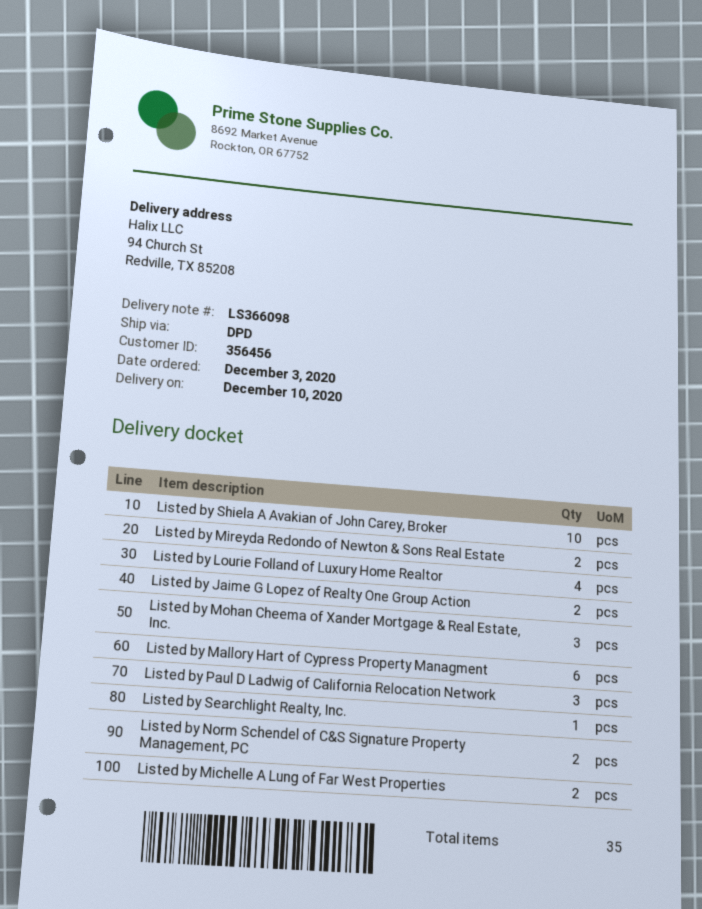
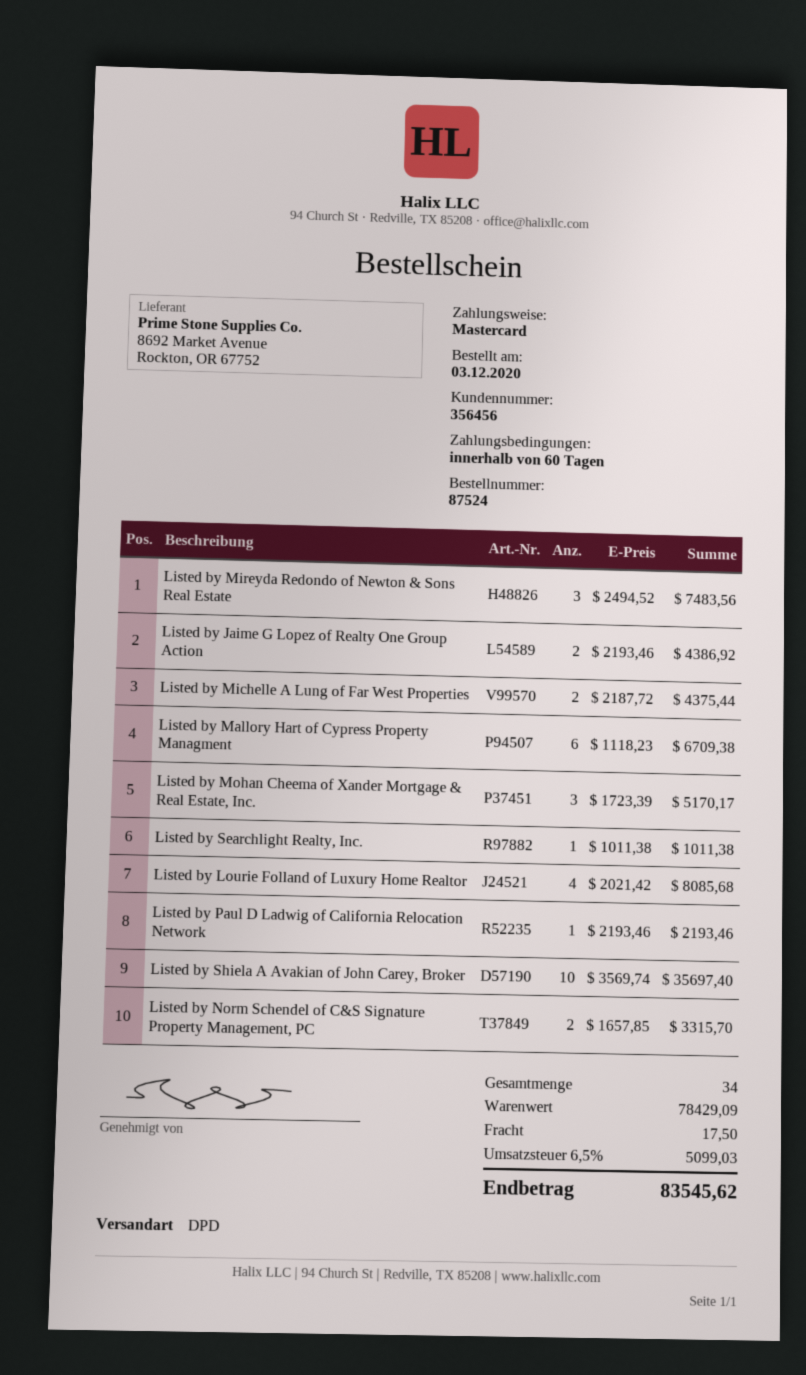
Listed by Mireyda Redondo of Newton & Sons Real Estate: 2 -> 3
Listed by Paul D Ladwig of California Relocation Network: 3 -> 1
total quantity: 35 -> 34

